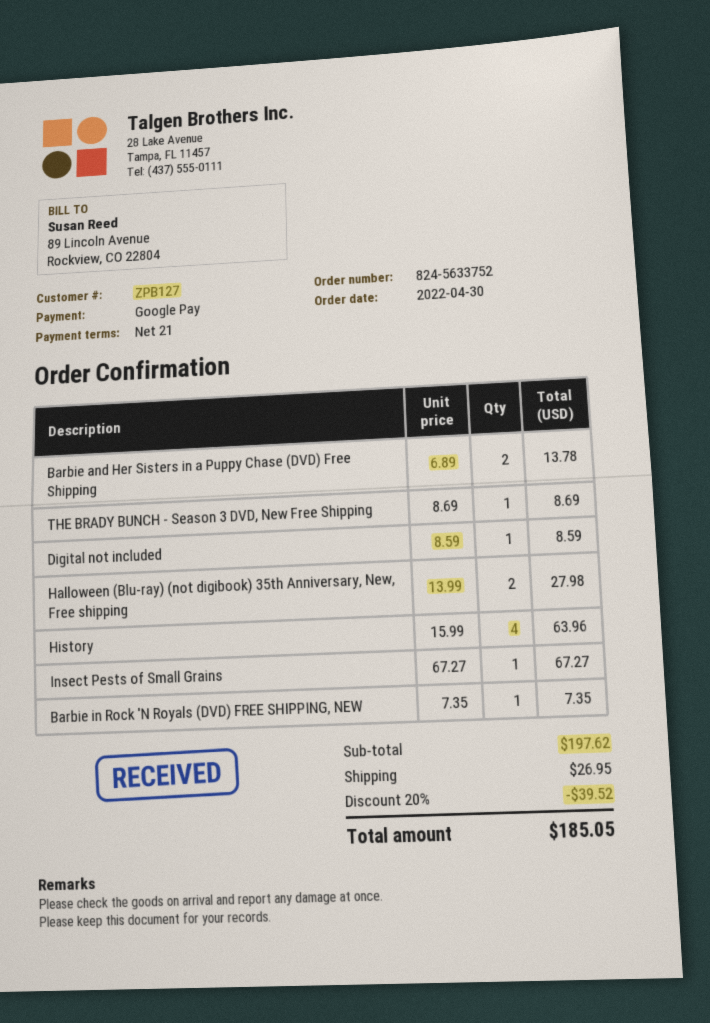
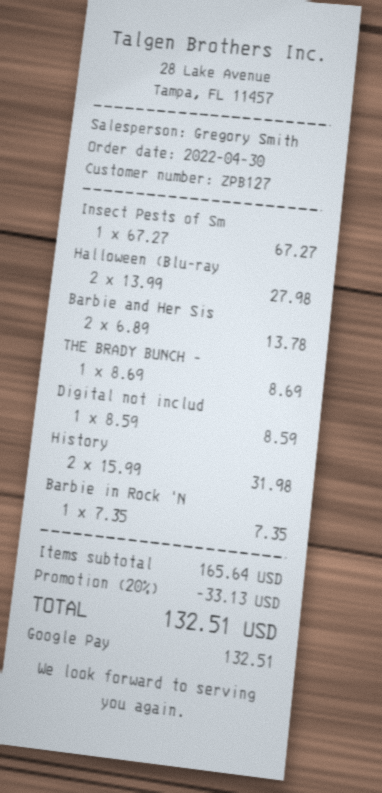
History: 4 x 15.99 = 63.96 -> 2 x 15.99 = 31.98
subtotal: 197.62 -> 165.64
discount: 20% = 39.52 -> 20% = 33.13
shipping: 26.95 -> none
total: 185.05 -> 132.51

